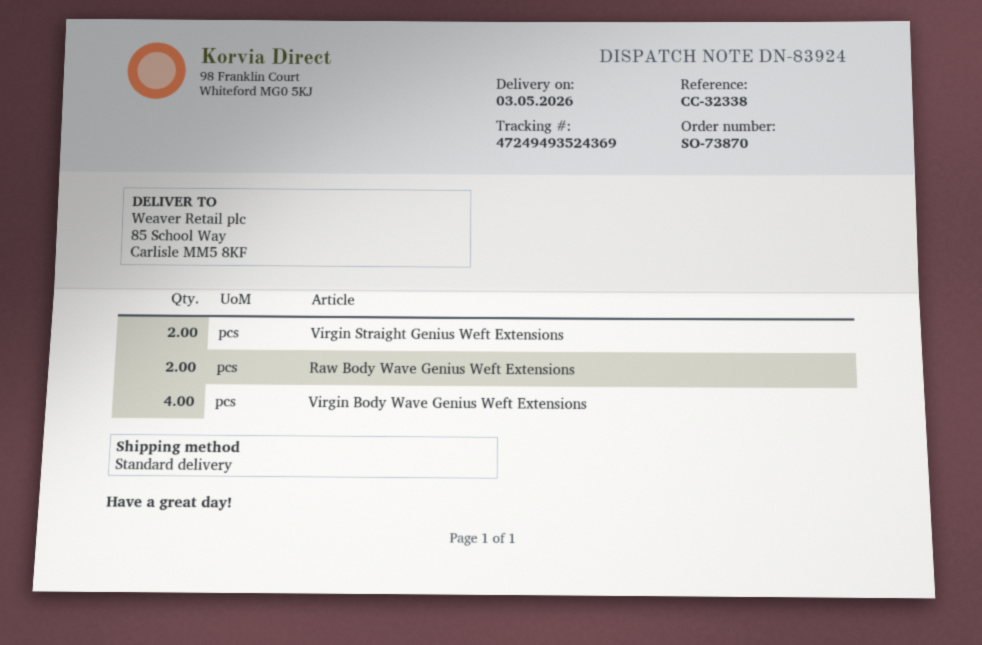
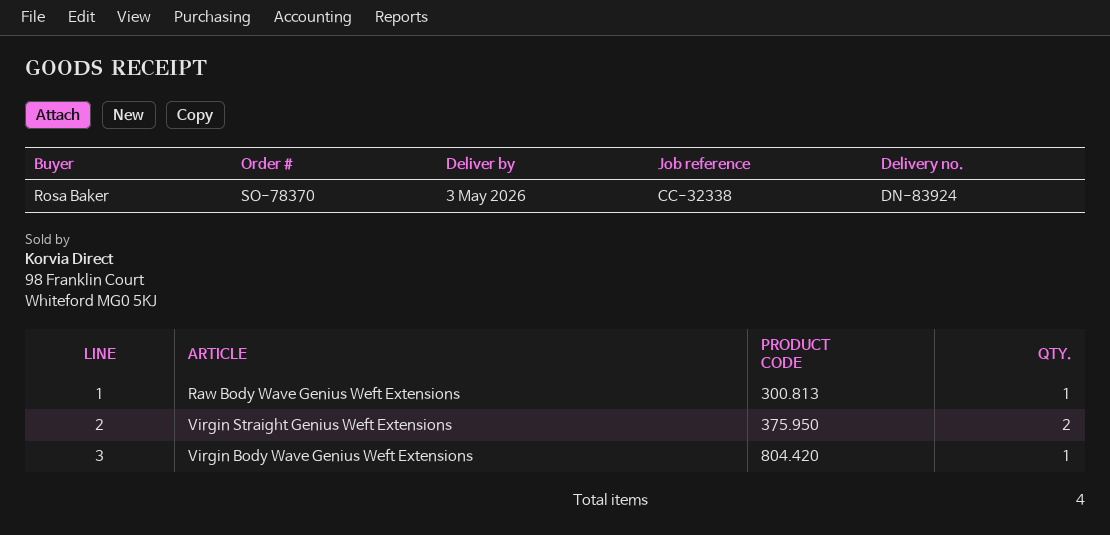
order number: SO-73870 -> SO-78370
Raw Body Wave Genius Weft Extensions: 2 -> 1
Virgin Body Wave Genius Weft Extensions: 4 -> 1

